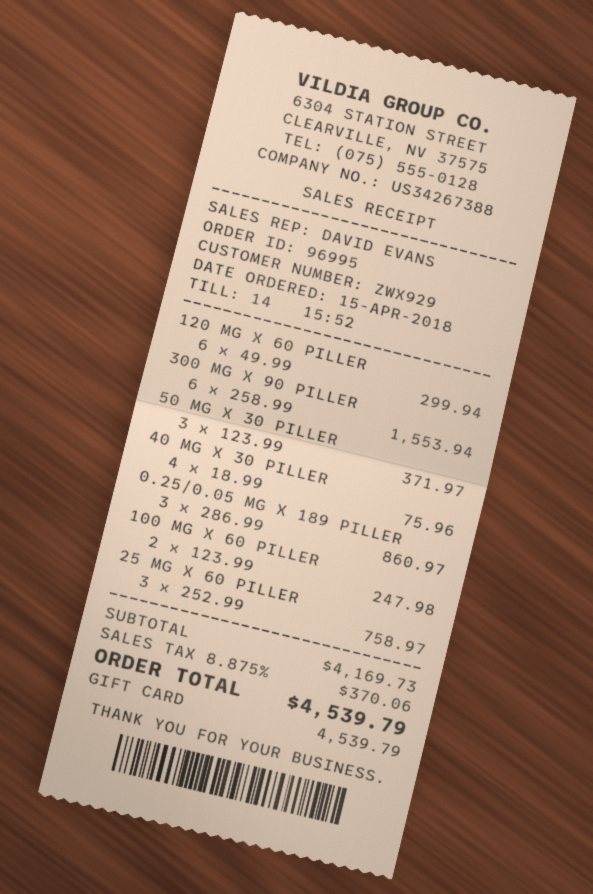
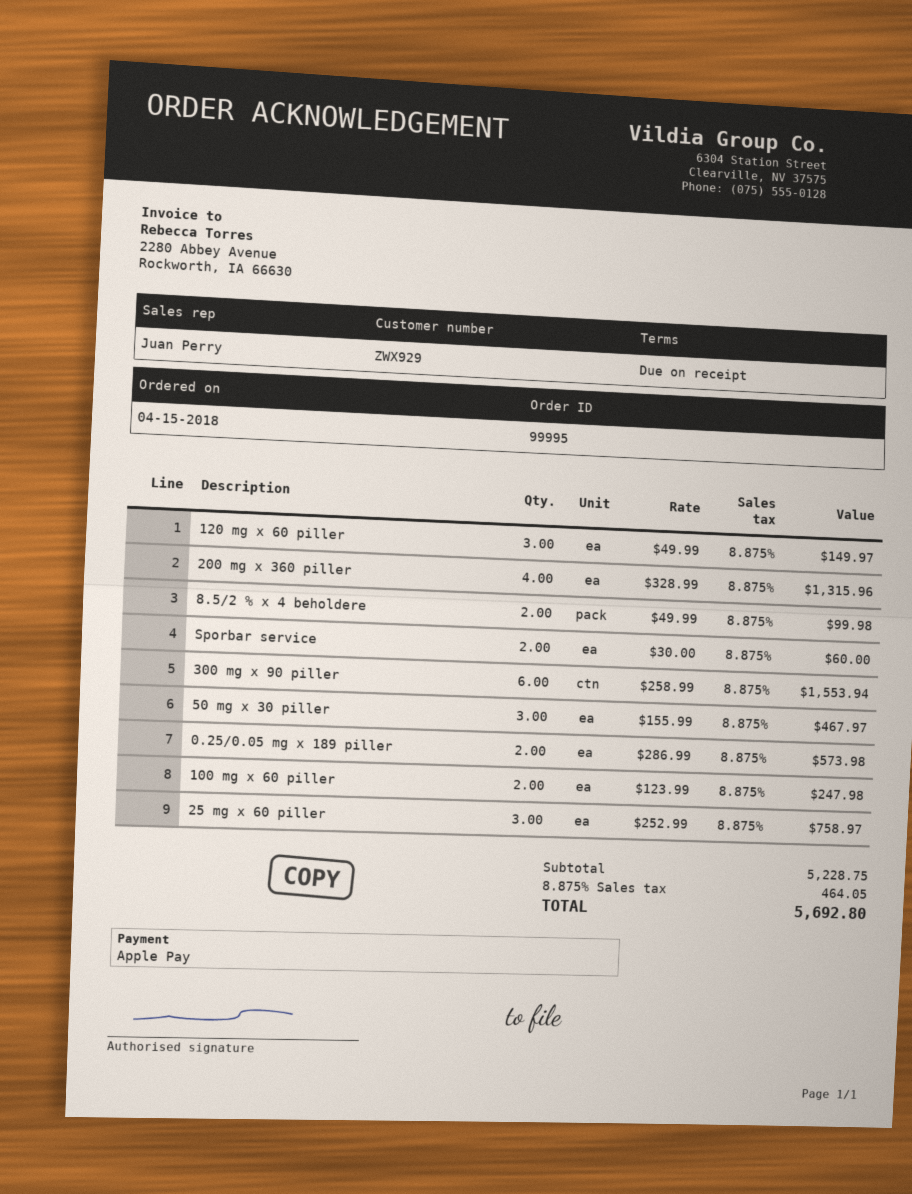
order number: 96995 -> 99995
sales rep: DAVID EVANS -> Juan Perry
payment method: gift card -> Apple Pay
120 MG X 60 PILLER: 6 x 49.99 = 299.94 -> 3 x 49.99 = 149.97
50 MG X 30 PILLER: 3 x 123.99 = 371.97 -> 3 x 155.99 = 467.97
40 MG X 30 PILLER: 4 x 18.99 = 75.96 -> none
0.25/0.05 MG X 189 PILLER: 3 x 286.99 = 860.97 -> 2 x 286.99 = 573.98
200 mg x 360 piller: none -> 4 x 328.99 = 1315.96
8.5/2 % x 4 beholdere: none -> 2 x 49.99 = 99.98
Sporbar service: none -> 2 x 30.00 = 60.00
subtotal: 4169.73 -> 5228.75
tax: 8.875% = 370.06 -> 8.875% = 464.05
total: 4539.79 -> 5692.80

